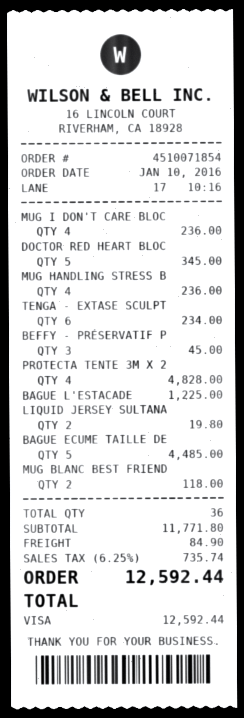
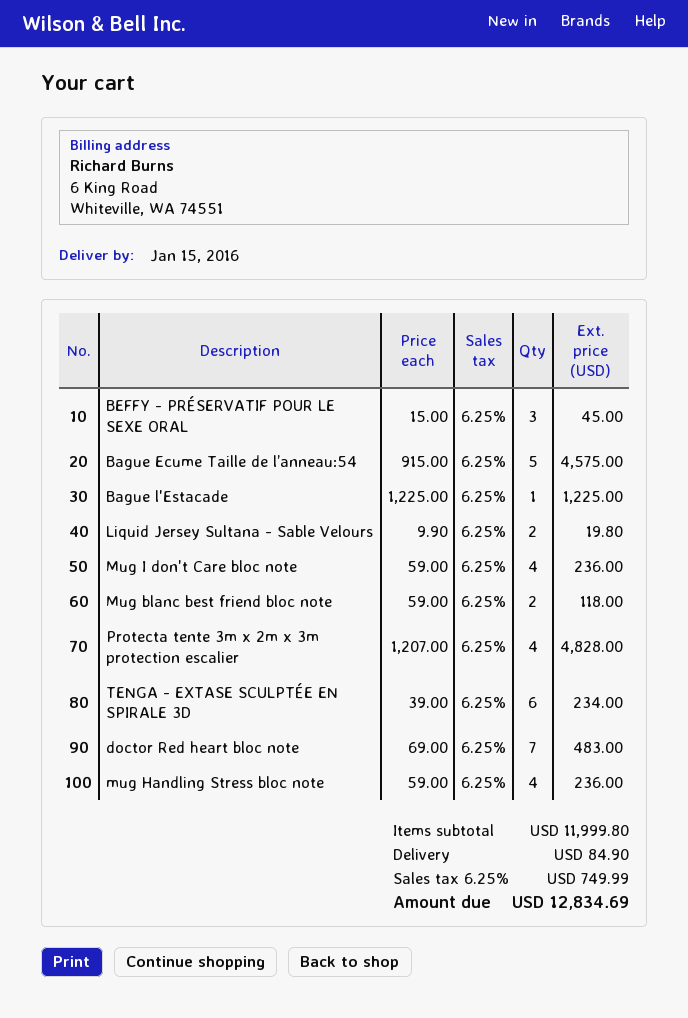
DOCTOR RED HEART BLOC: 5 for 345.00 -> 7 for 483.00
BAGUE ECUME TAILLE DE: 5 for 4485.00 -> 5 for 4575.00
subtotal: 11771.80 -> 11999.80
tax: 6.25% = 735.74 -> 6.25% = 749.99
total: 12592.44 -> 12834.69

